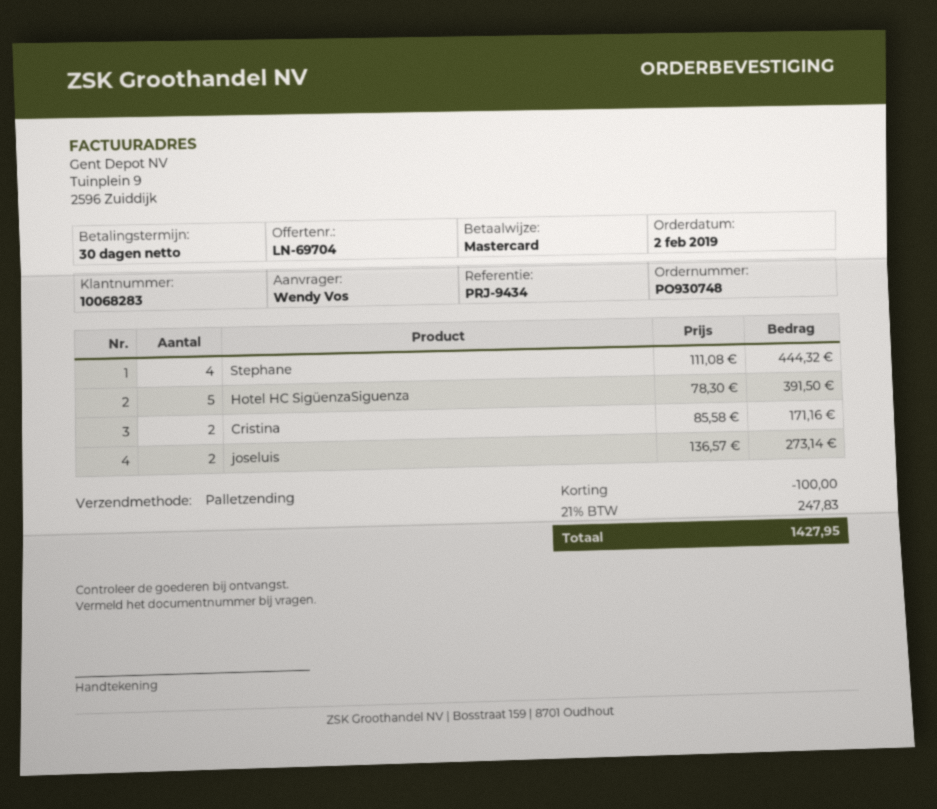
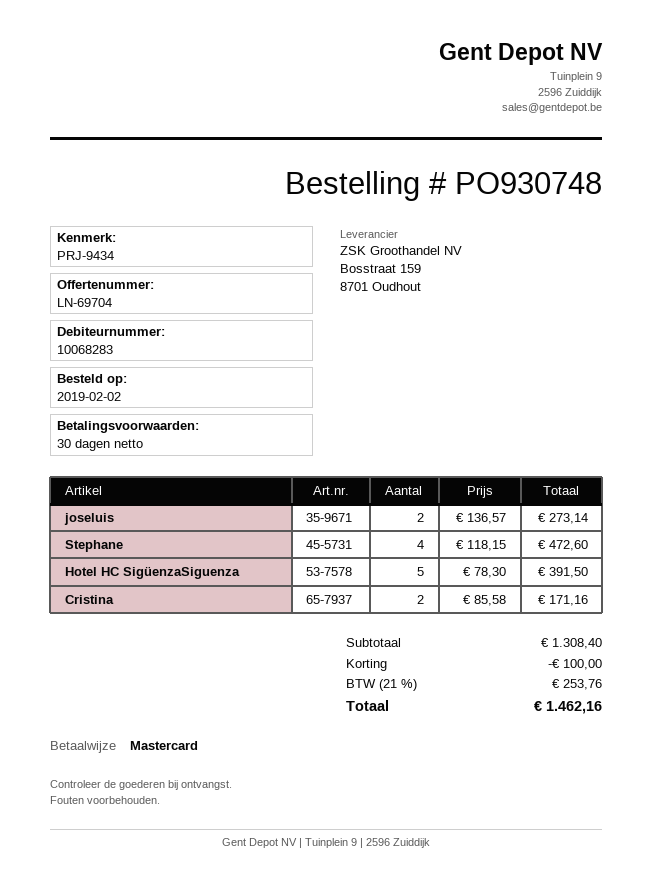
Stephane: 4 x 111.08 = 444.32 -> 4 x 118.15 = 472.60
tax: 21% = 247.83 -> 21% = 253.76
total: 1427.95 -> 1462.16

